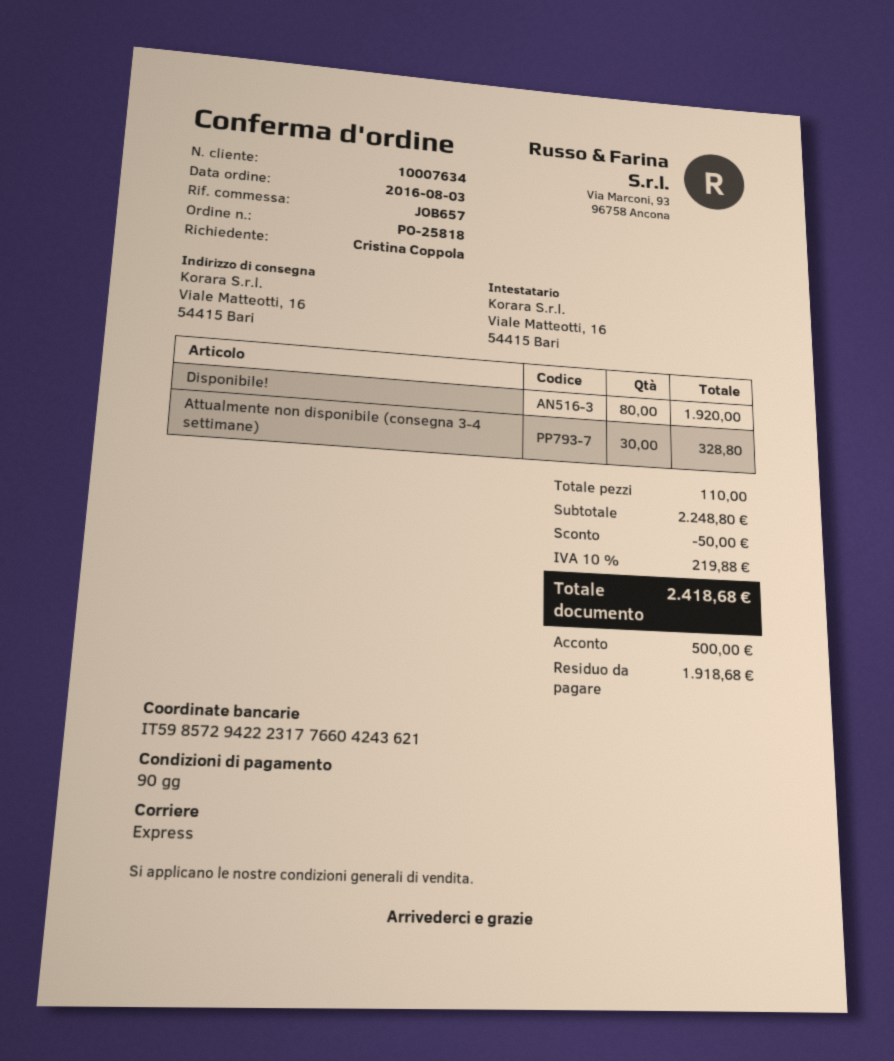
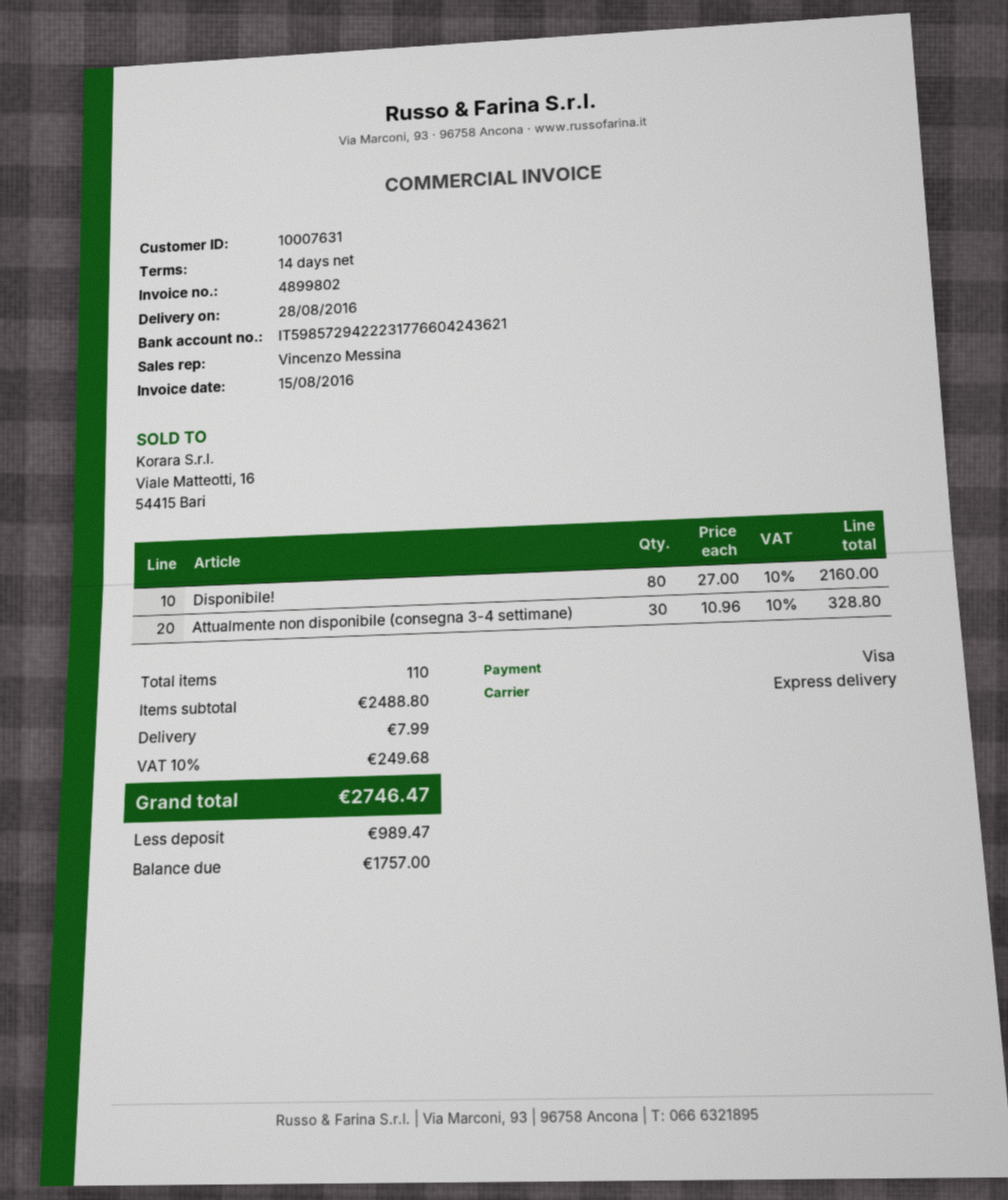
payment terms: 90 days -> 14 days
customer number: 10007634 -> 10007631
Disponibile!: 80 for 1920.00 -> 80 for 2160.00
subtotal: 2248.80 -> 2488.80
discount: 50.00 -> none
shipping: none -> 7.99
tax: 10% = 219.88 -> 10% = 249.68
total: 2418.68 -> 2746.47
deposit: 500.00 -> 989.47
balance: 1918.68 -> 1757.00

